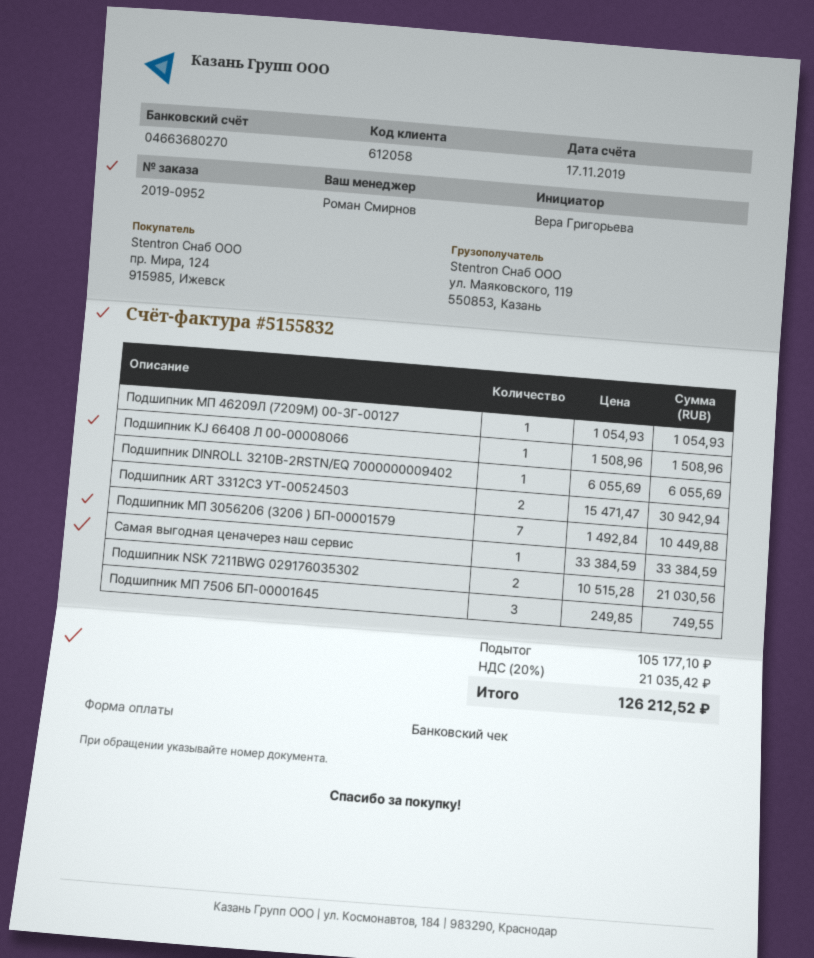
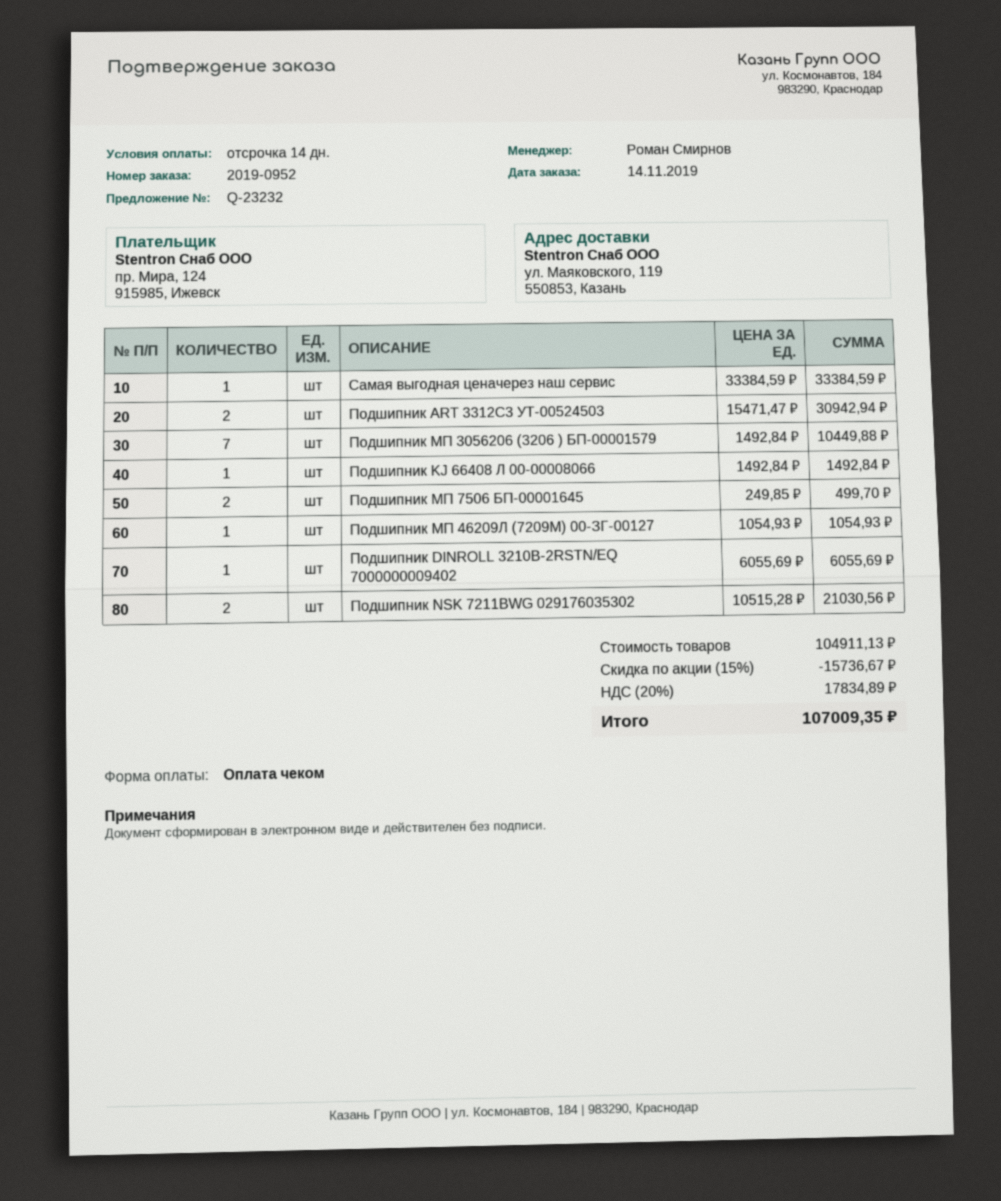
Подшипник KJ 66408 Л 00-00008066: 1 x 1508.96 = 1508.96 -> 1 x 1492.84 = 1492.84
Подшипник МП 7506 БП-00001645: 3 x 249.85 = 749.55 -> 2 x 249.85 = 499.70
subtotal: 105177.10 -> 104911.13
discount: none -> 15% = 15736.67
tax: 20% = 21035.42 -> 20% = 17834.89
total: 126212.52 -> 107009.35

